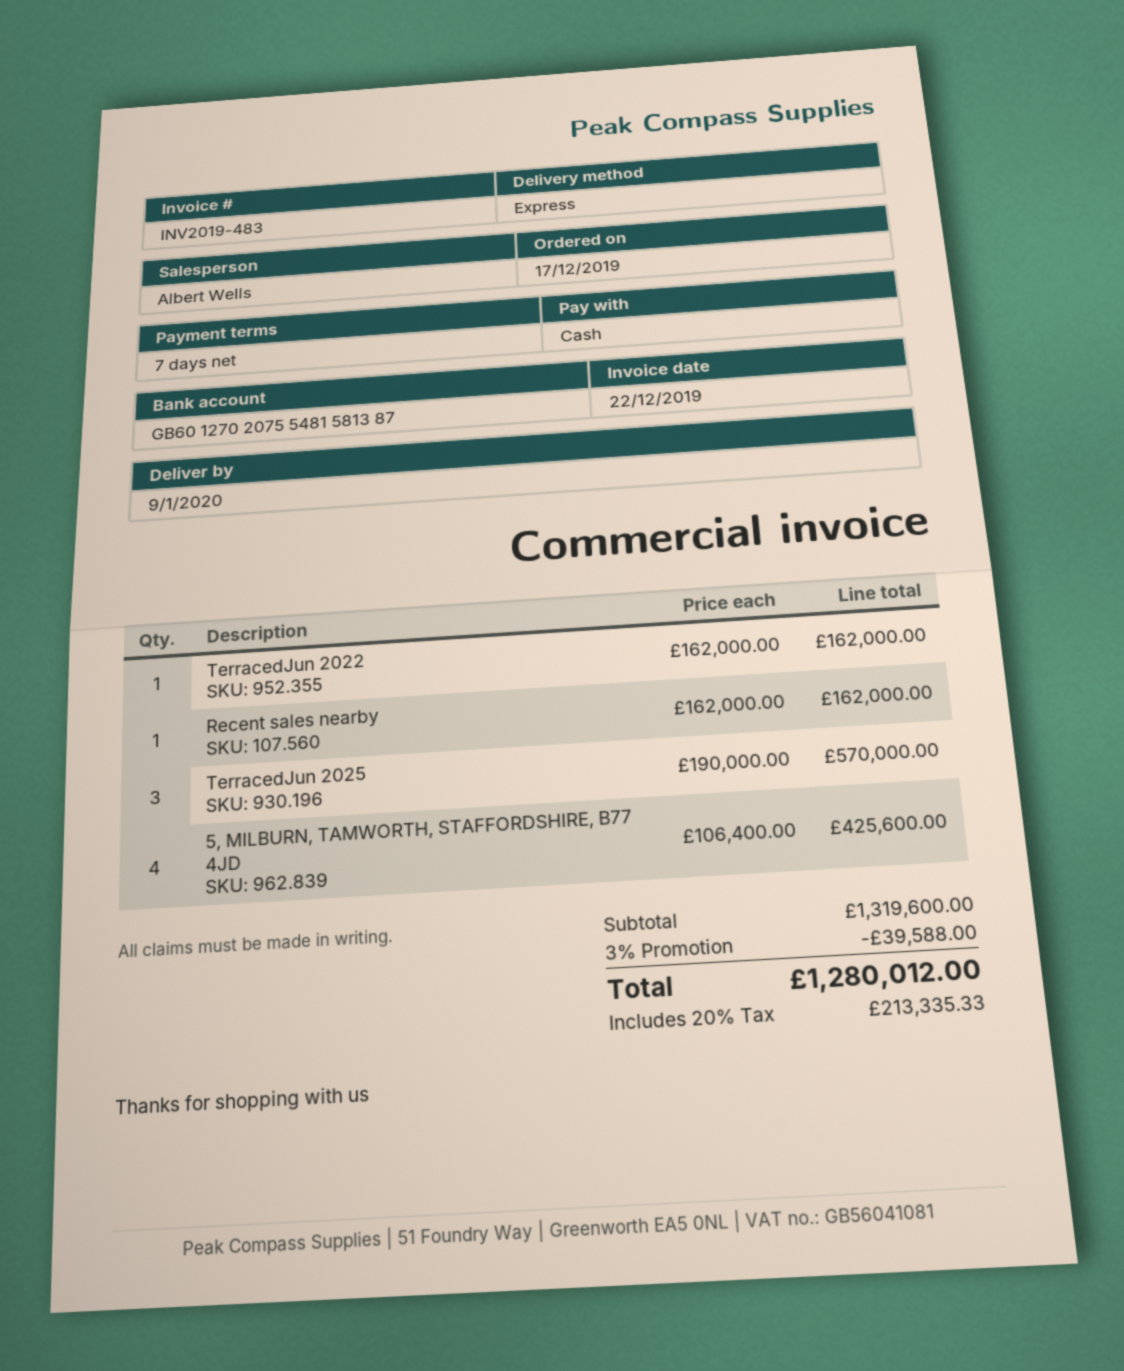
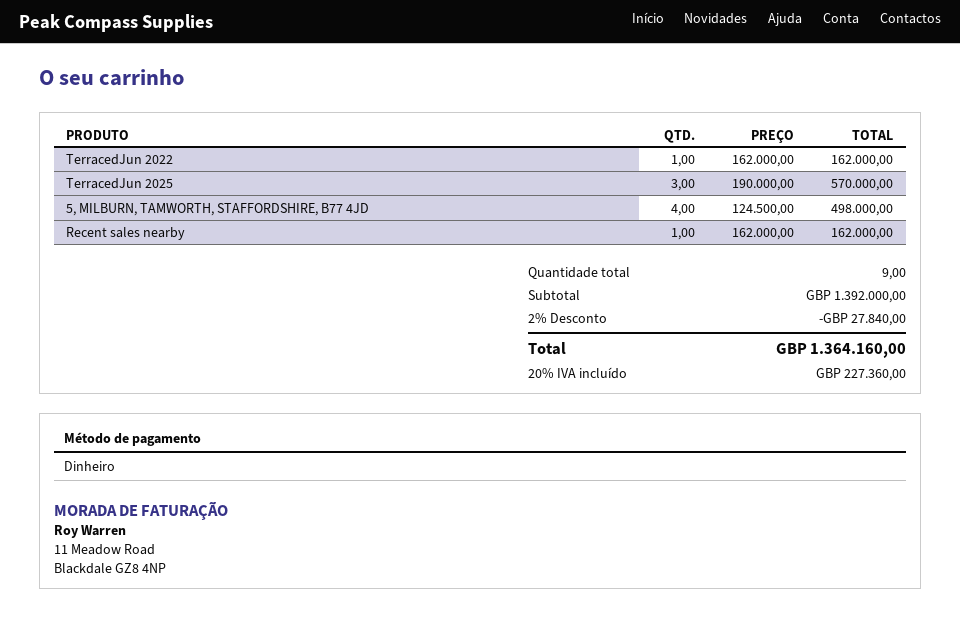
5, MILBURN, TAMWORTH, STAFFORDSHIRE, B77 4JD: 4 x 106400.00 = 425600.00 -> 4 x 124500.00 = 498000.00
subtotal: 1319600.00 -> 1392000.00
discount: 3% = 39588.00 -> 2% = 27840.00
tax: 20% = 213335.33 -> 20% = 227360.00
total: 1280012.00 -> 1364160.00

